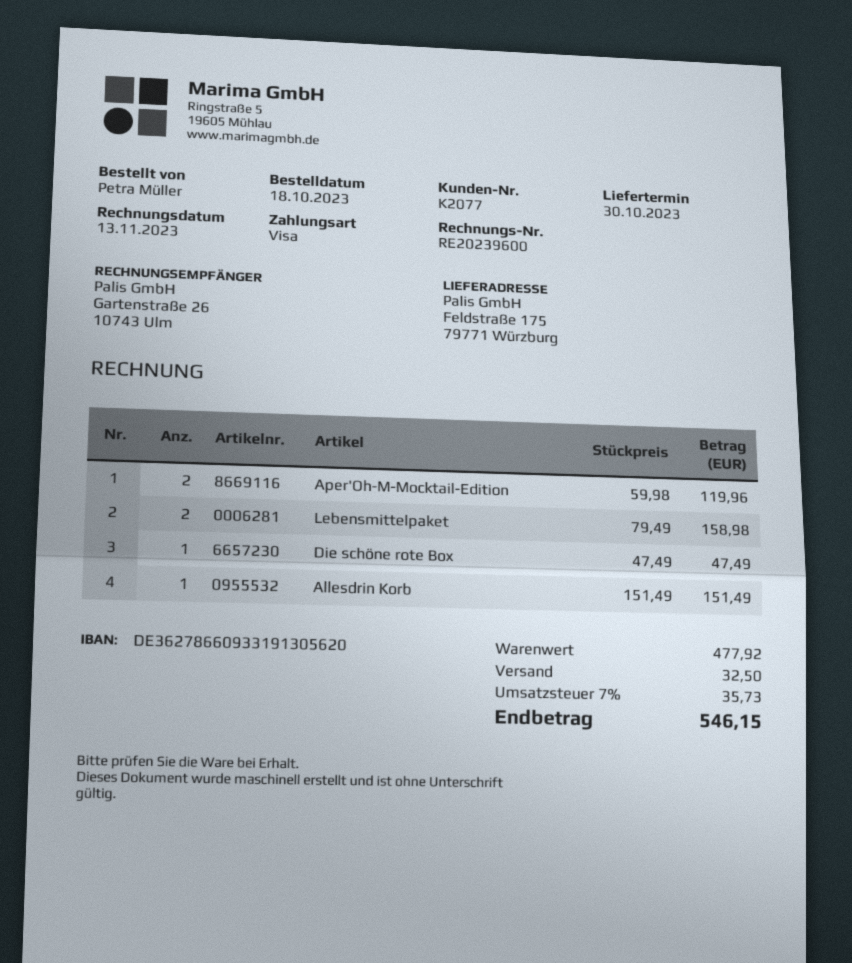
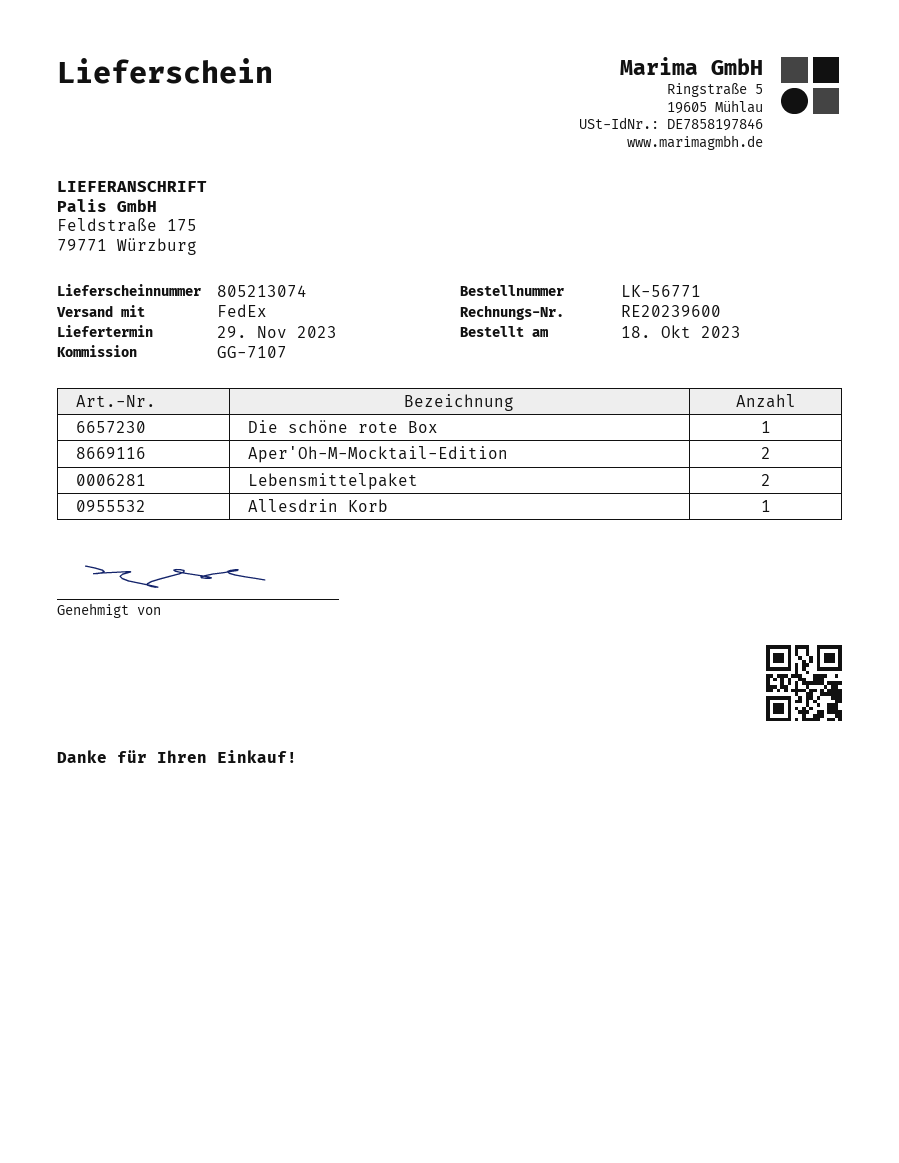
delivery date: 2023-10-30 -> 2023-11-29

